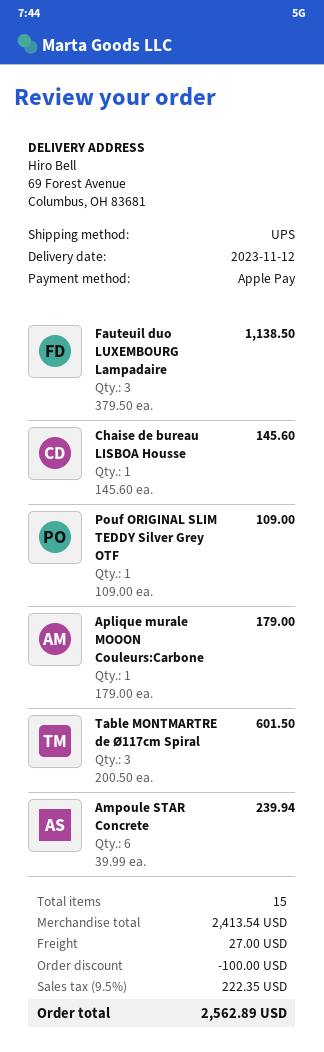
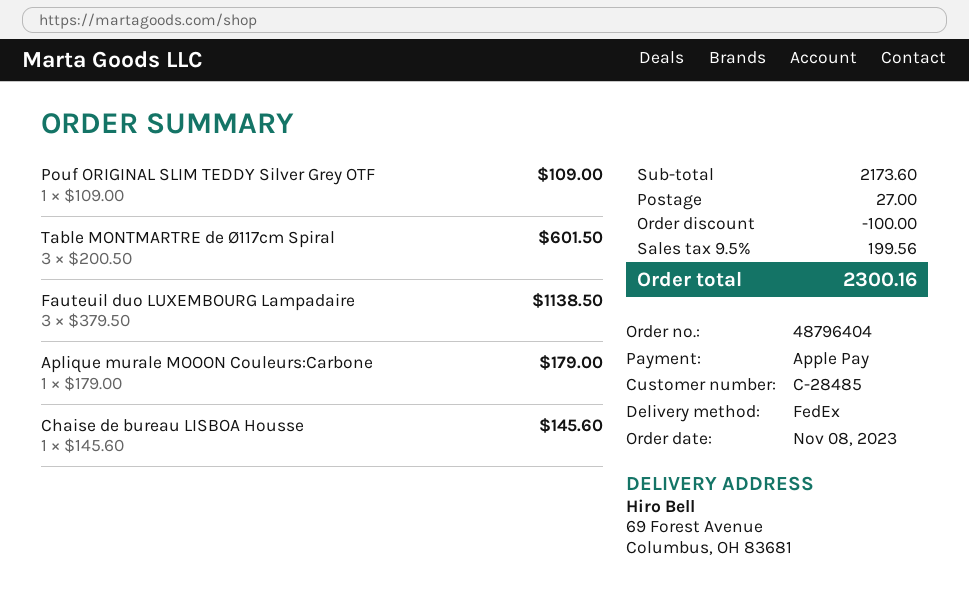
shipping method: UPS -> FedEx
Ampoule STAR Concrete: 6 x 39.99 = 239.94 -> none
subtotal: 2413.54 -> 2173.60
tax: 9.5% = 222.35 -> 9.5% = 199.56
total: 2562.89 -> 2300.16

